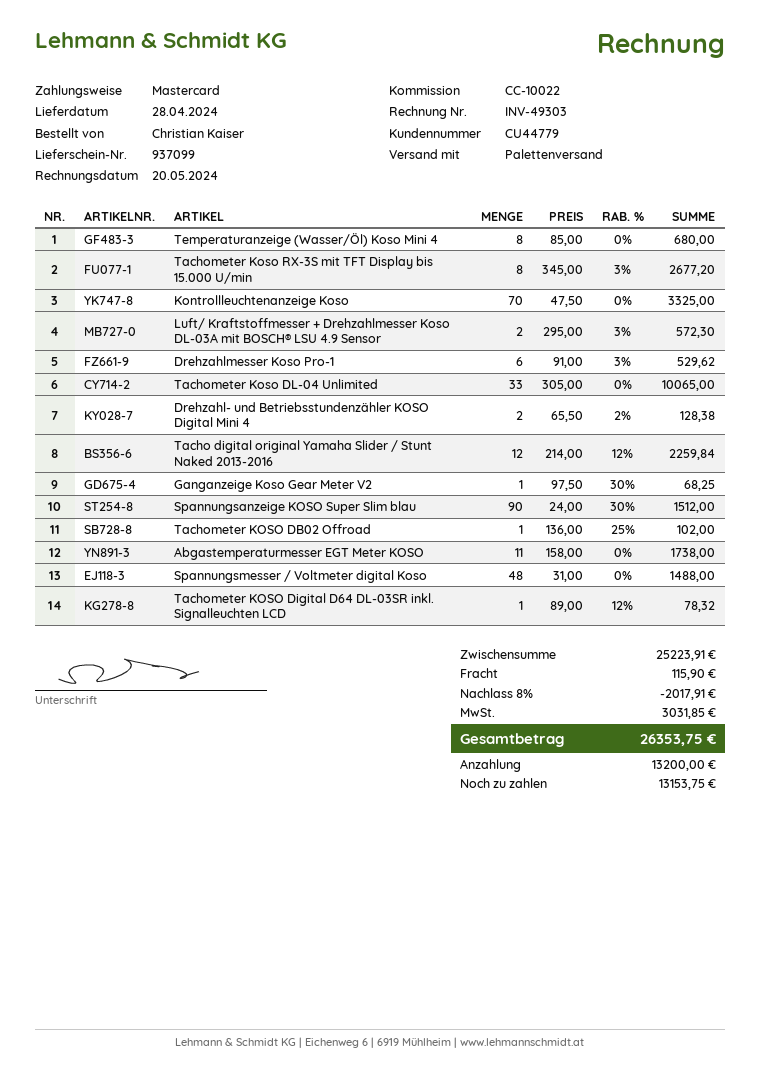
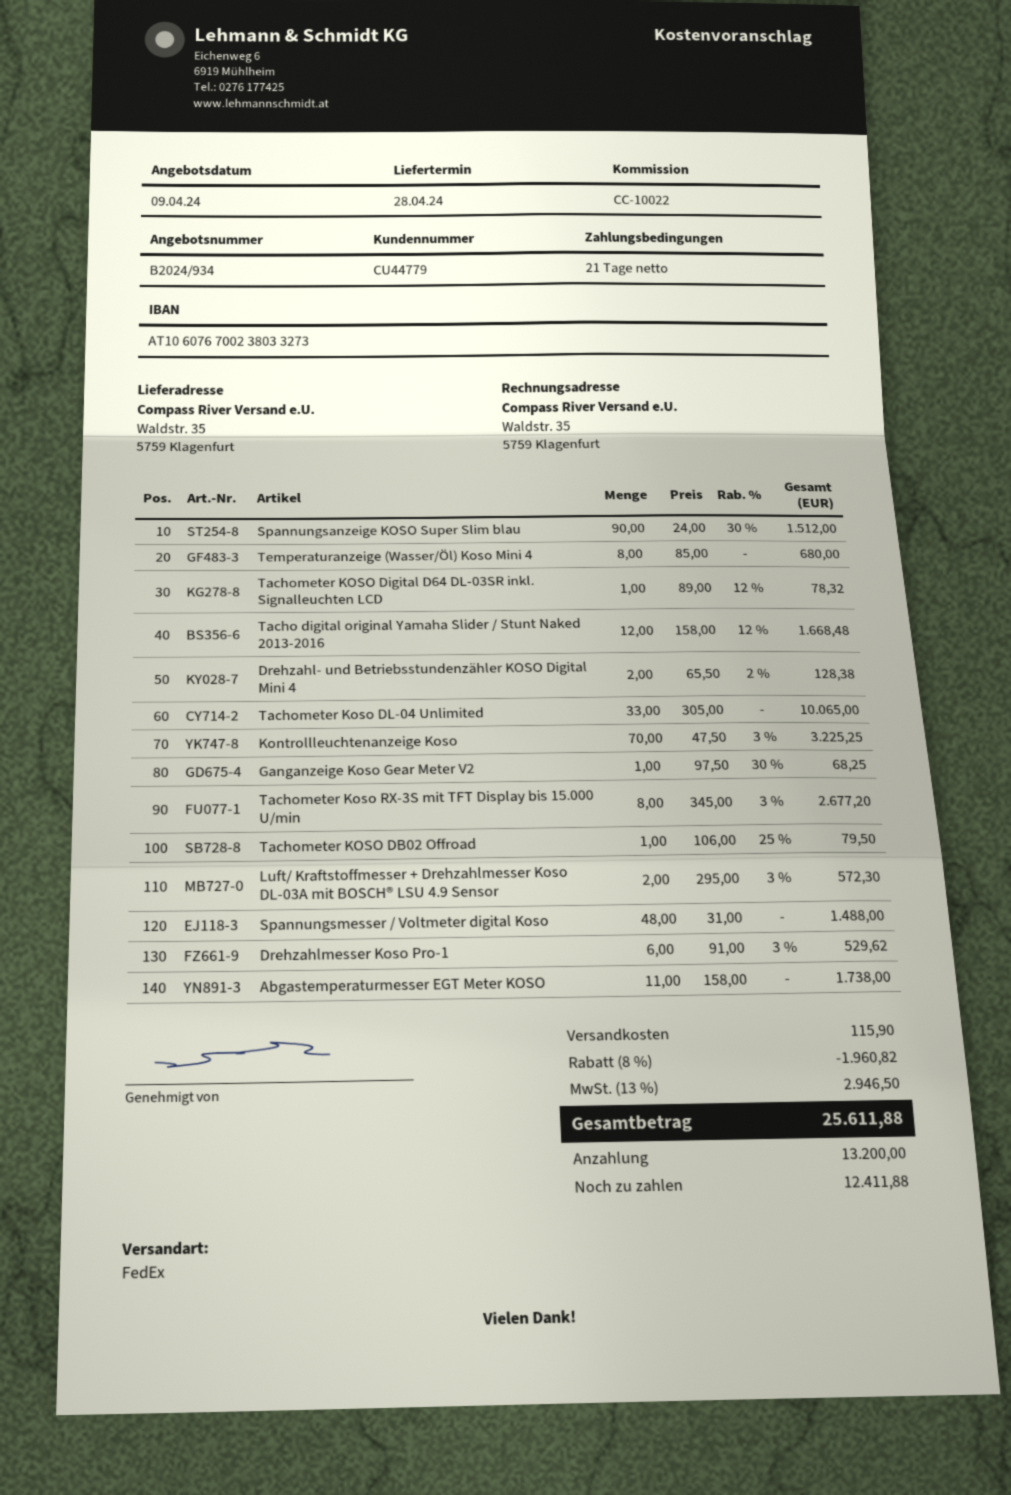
shipping method: pallet freight -> FedEx
Kontrollleuchtenanzeige Koso: 70 x 47.50 = 3325.00 -> 70 x 47.50 - 3% = 3225.25
Tacho digital original Yamaha Slider / Stunt Naked 2013-2016: 12 x 214.00 - 12% = 2259.84 -> 12 x 158.00 - 12% = 1668.48
Tachometer KOSO DB02 Offroad: 1 x 136.00 - 25% = 102.00 -> 1 x 106.00 - 25% = 79.50
discount: 8% = 2017.91 -> 8% = 1960.82
tax: 3031.85 -> 2946.50
total: 26353.75 -> 25611.88
balance: 13153.75 -> 12411.88

